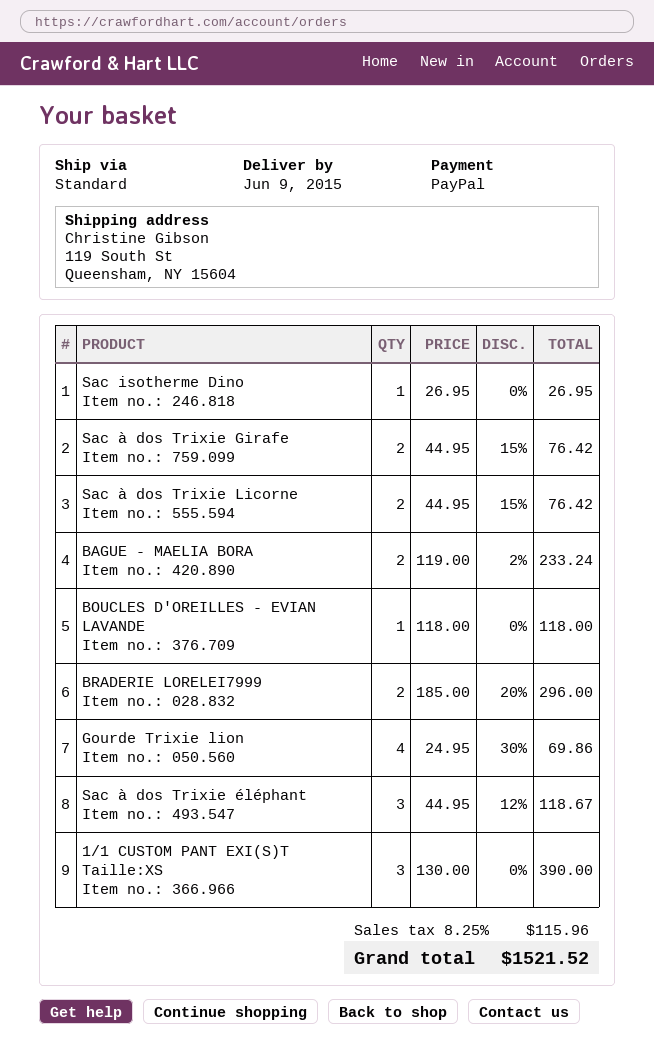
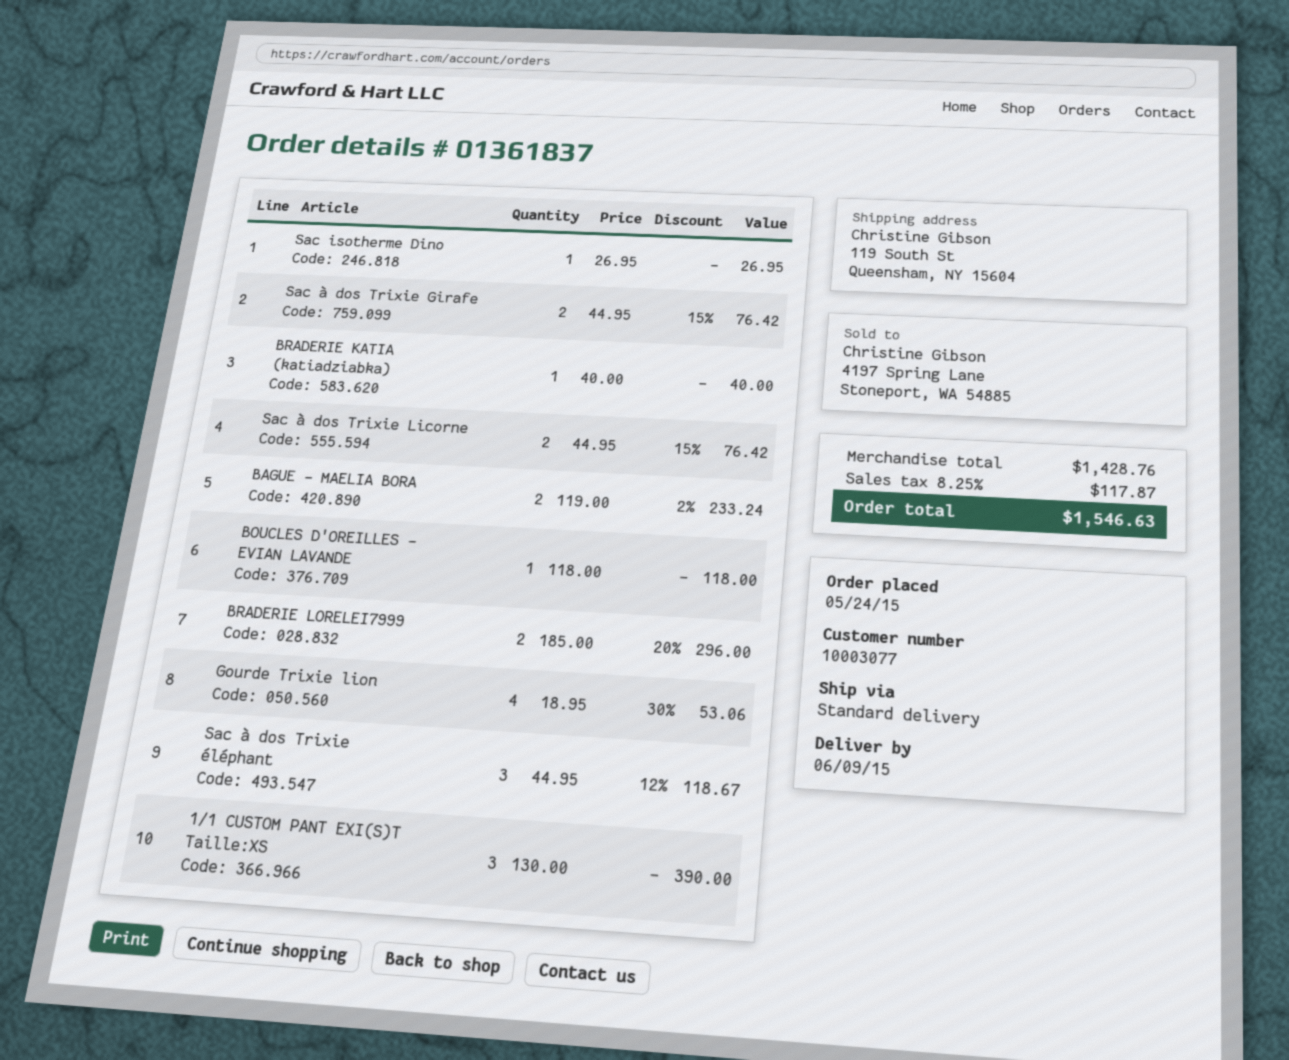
Gourde Trixie lion: 4 x 24.95 - 30% = 69.86 -> 4 x 18.95 - 30% = 53.06
BRADERIE KATIA (katiadziabka): none -> 1 x 40.00 = 40.00
tax: 8.25% = 115.96 -> 8.25% = 117.87
total: 1521.52 -> 1546.63

